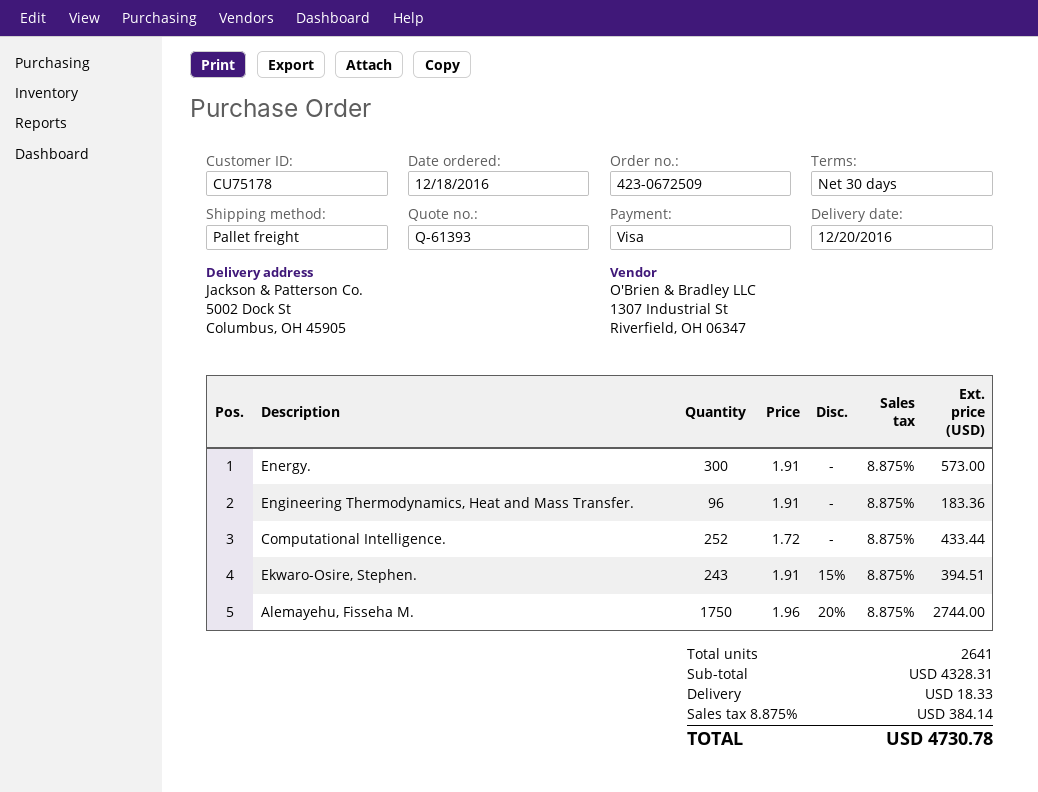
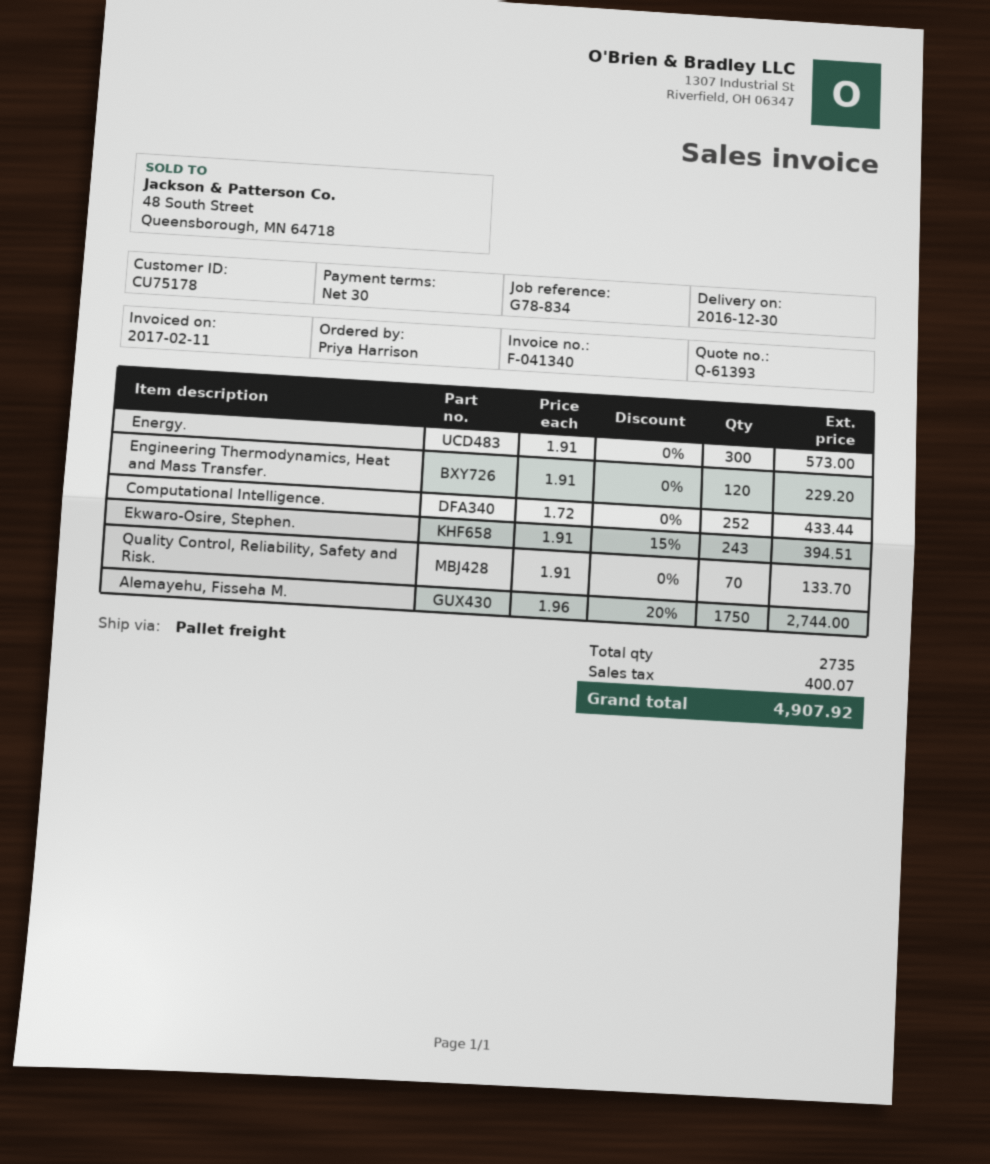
delivery date: 2016-12-20 -> 2016-12-30
Engineering Thermodynamics, Heat and Mass Transfer.: 96 x 1.91 = 183.36 -> 120 x 1.91 = 229.20
Quality Control, Reliability, Safety and Risk.: none -> 70 x 1.91 = 133.70
total quantity: 2641 -> 2735
shipping: 18.33 -> none
tax: 384.14 -> 400.07
total: 4730.78 -> 4907.92

